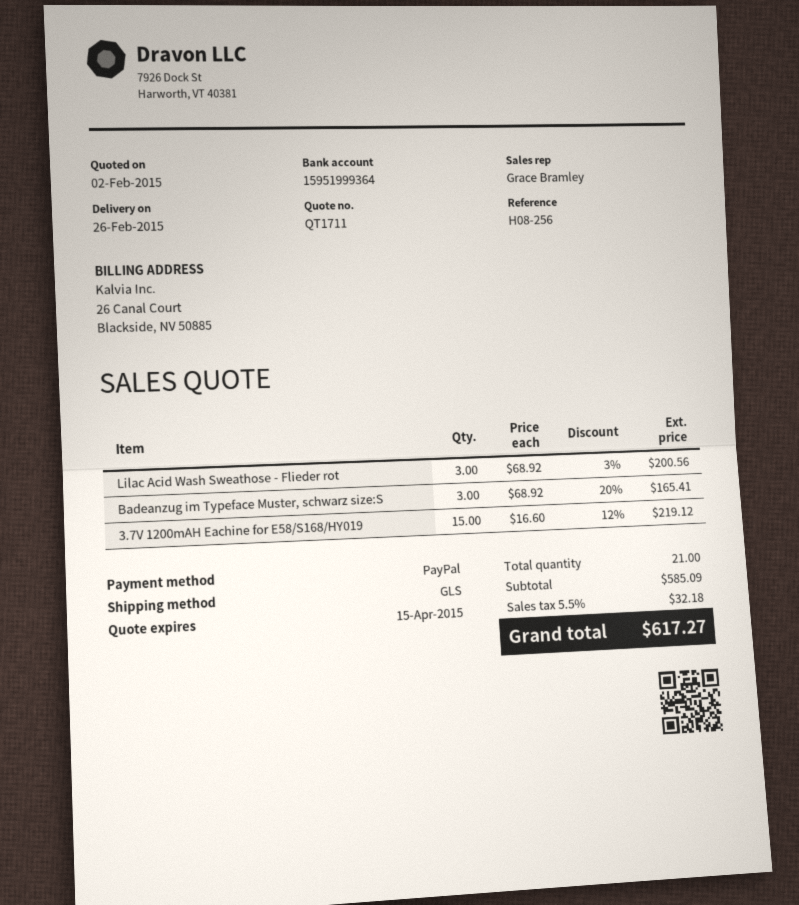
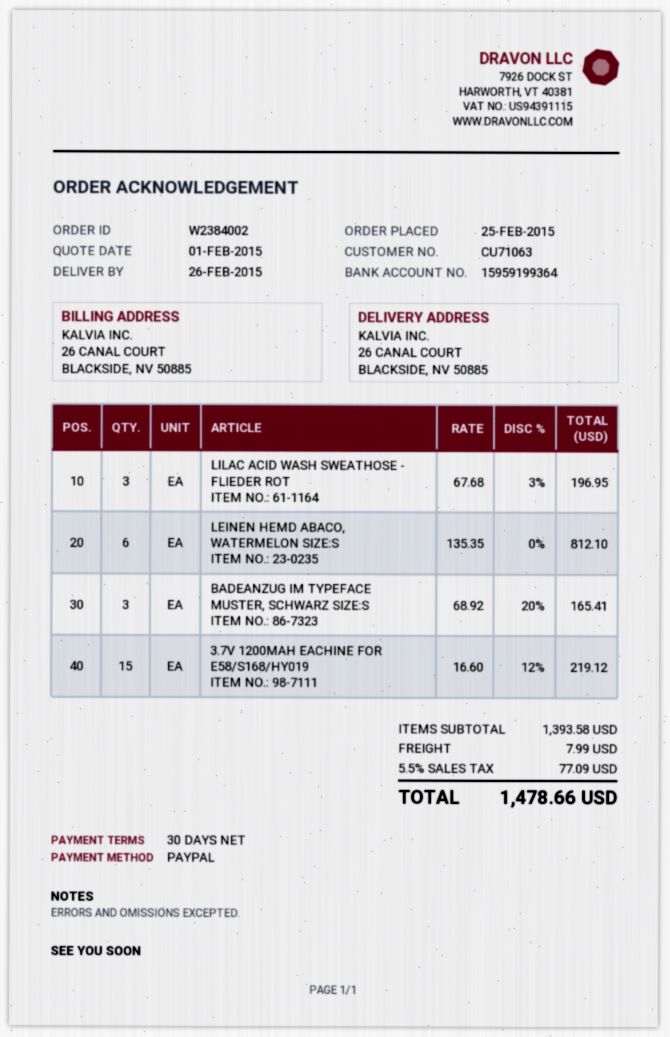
quote date: 2015-02-02 -> 2015-02-01
bank account: 15951999364 -> 15959199364
Lilac Acid Wash Sweathose - Flieder rot: 3 x 68.92 - 3% = 200.56 -> 3 x 67.68 - 3% = 196.95
LEINEN HEMD ABACO, WATERMELON SIZE:S: none -> 6 x 135.35 = 812.10
subtotal: 585.09 -> 1393.58
shipping: none -> 7.99
tax: 5.5% = 32.18 -> 5.5% = 77.09
total: 617.27 -> 1478.66

